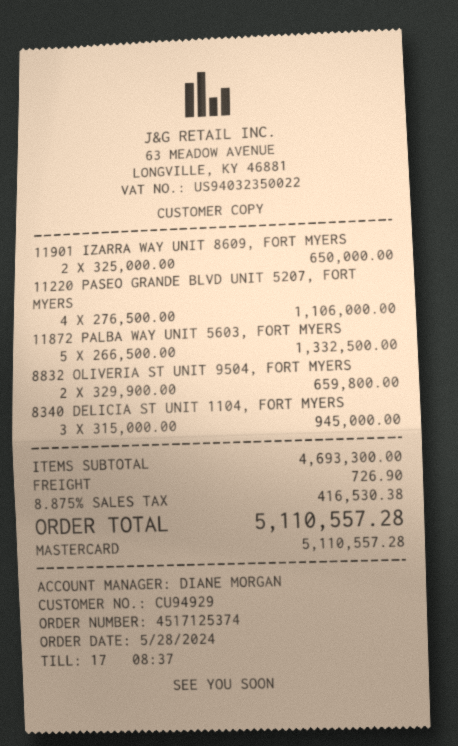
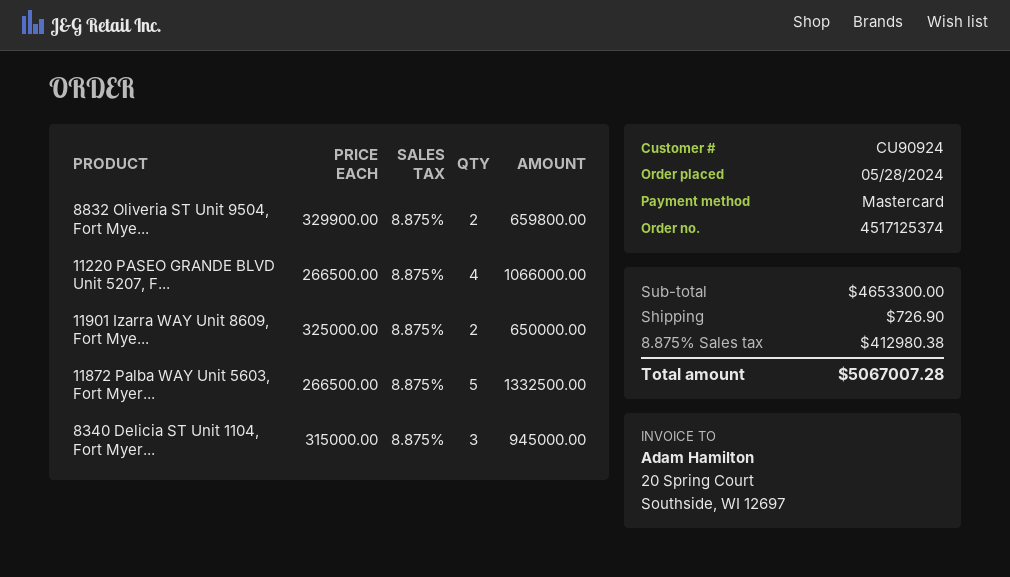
customer number: CU94929 -> CU90924
11220 PASEO GRANDE BLVD UNIT 5207, FORT MYERS: 4 x 276500.00 = 1106000.00 -> 4 x 266500.00 = 1066000.00
subtotal: 4693300.00 -> 4653300.00
tax: 8.875% = 416530.38 -> 8.875% = 412980.38
total: 5110557.28 -> 5067007.28

